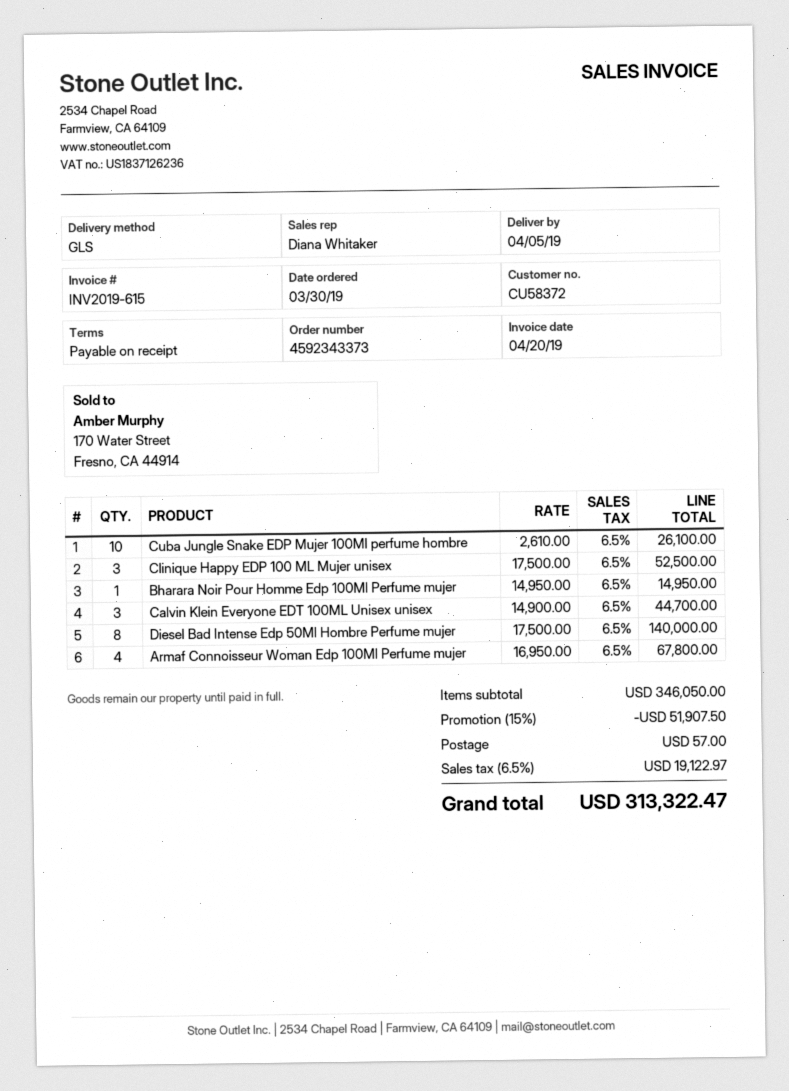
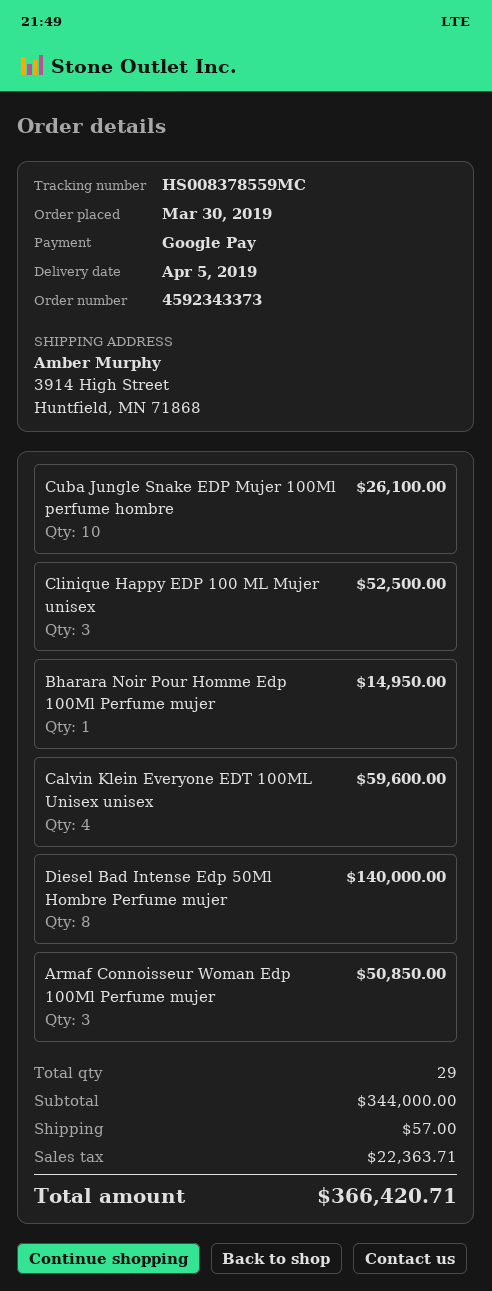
Calvin Klein Everyone EDT 100ML Unisex unisex: 3 for 44700.00 -> 4 for 59600.00
Armaf Connoisseur Woman Edp 100Ml Perfume mujer: 4 for 67800.00 -> 3 for 50850.00
subtotal: 346050.00 -> 344000.00
discount: 15% = 51907.50 -> none
tax: 19122.97 -> 22363.71
total: 313322.47 -> 366420.71

